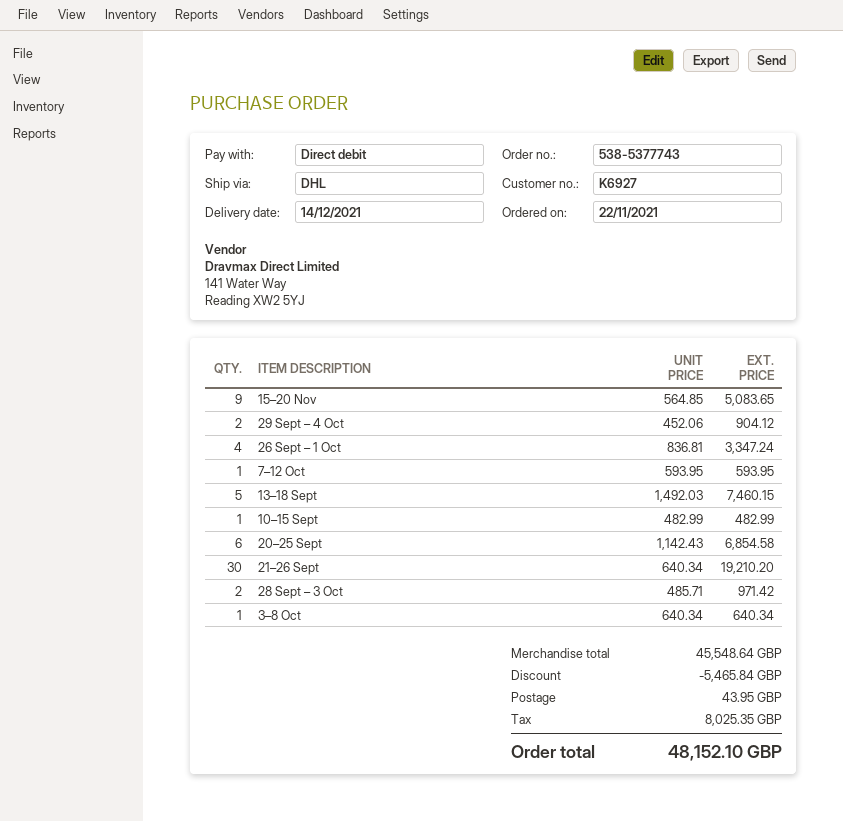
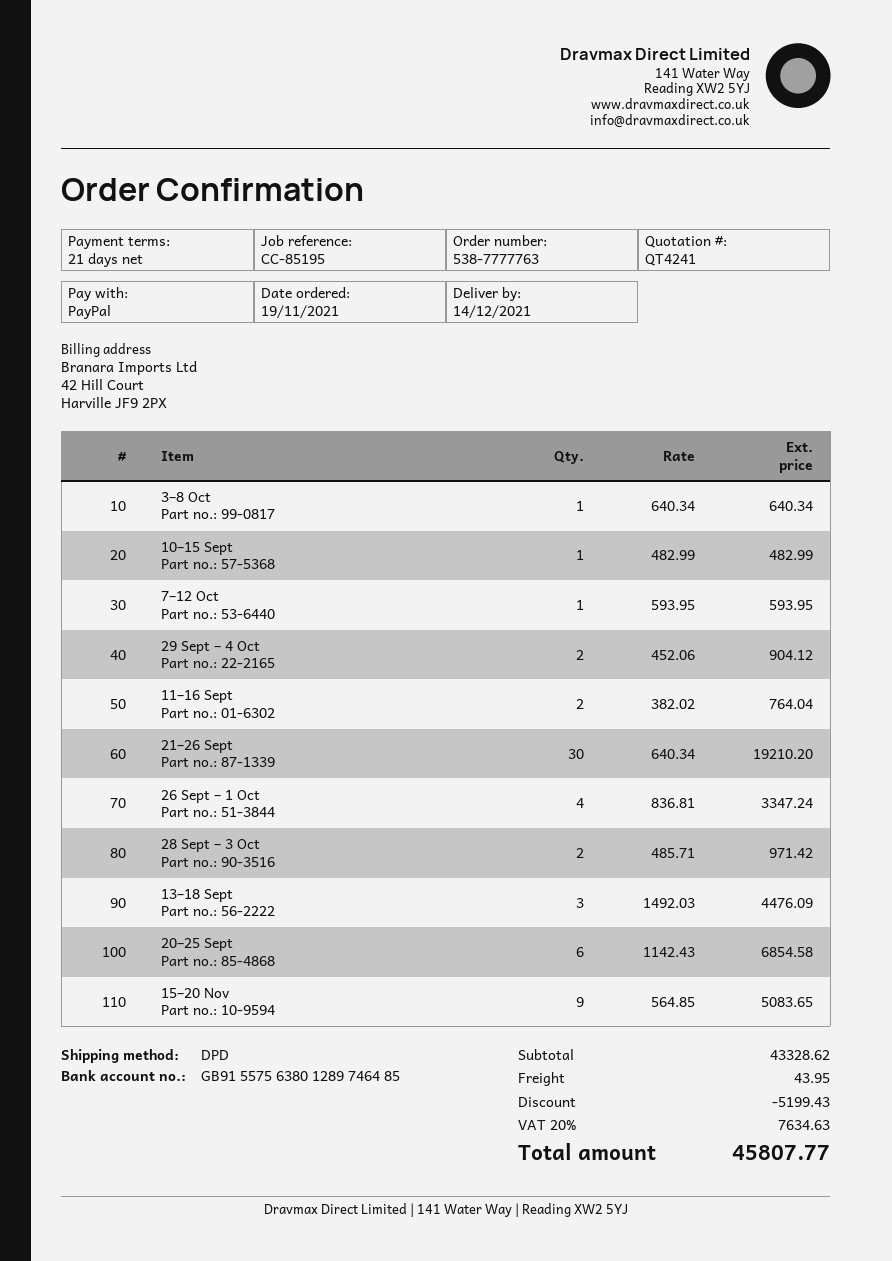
order number: 538-5377743 -> 538-7777763
order date: 2021-11-22 -> 2021-11-19
payment method: direct debit -> PayPal
shipping method: DHL -> DPD
13–18 Sept: 5 x 1492.03 = 7460.15 -> 3 x 1492.03 = 4476.09
11–16 Sept: none -> 2 x 382.02 = 764.04
subtotal: 45548.64 -> 43328.62
discount: 5465.84 -> 5199.43
tax: 8025.35 -> 7634.63
total: 48152.10 -> 45807.77

